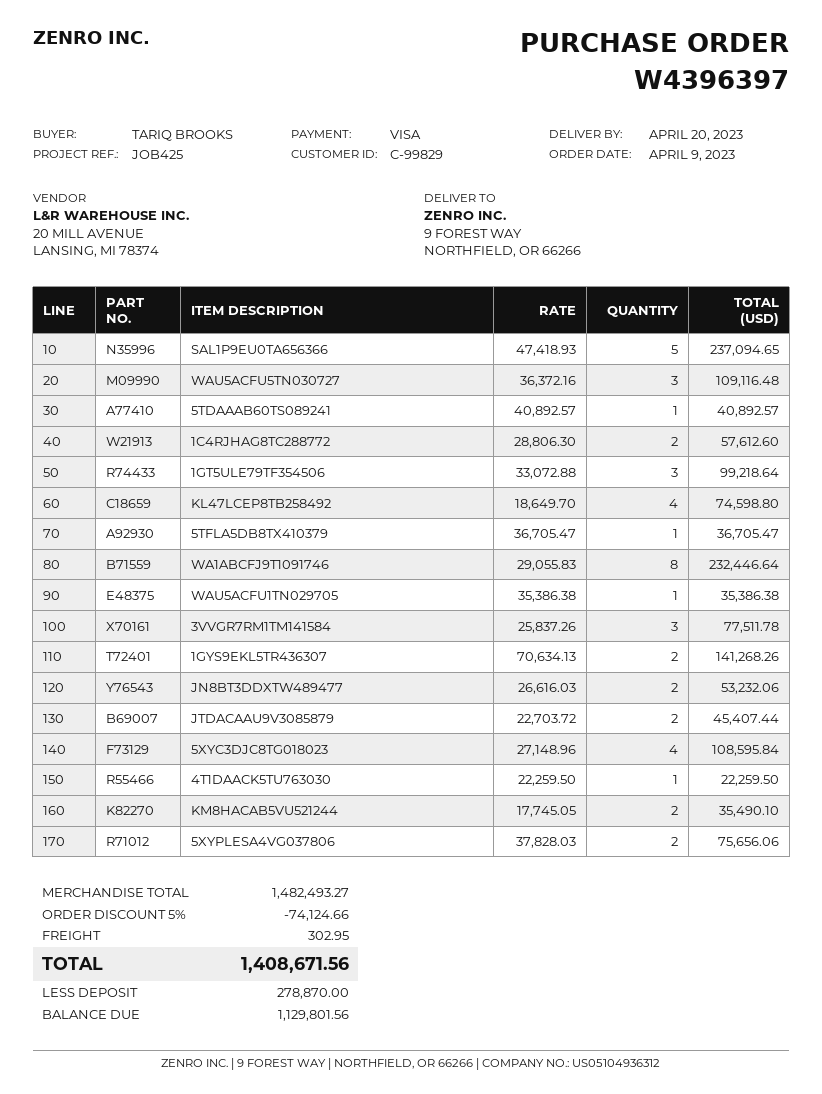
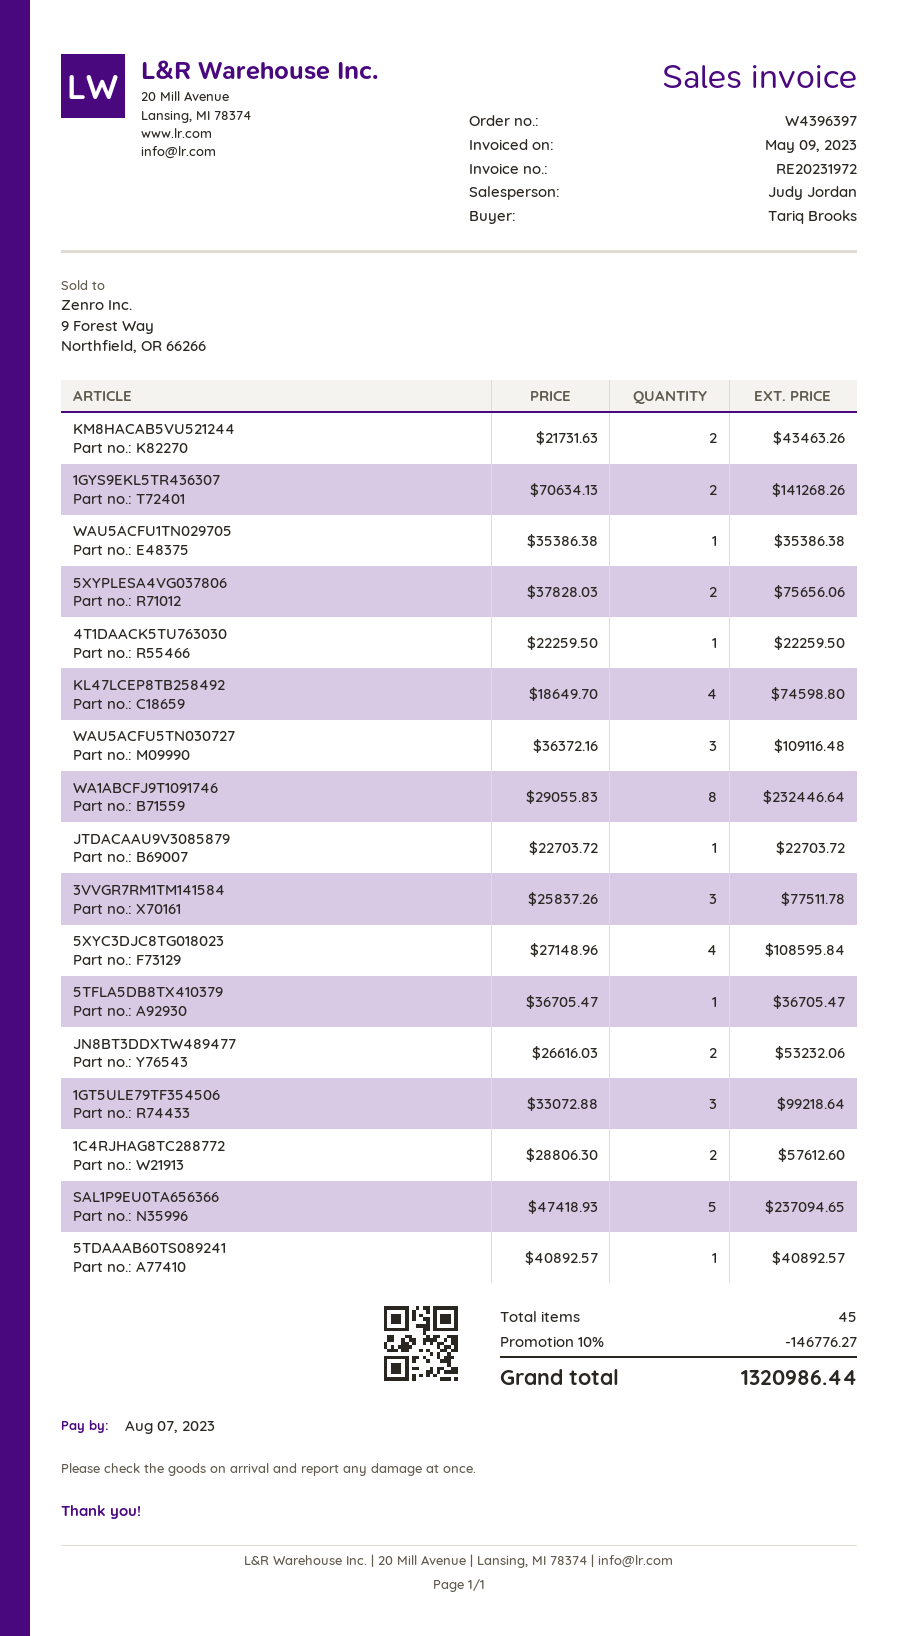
JTDACAAU9V3085879: 2 x 22703.72 = 45407.44 -> 1 x 22703.72 = 22703.72
KM8HACAB5VU521244: 2 x 17745.05 = 35490.10 -> 2 x 21731.63 = 43463.26
discount: 5% = 74124.66 -> 10% = 146776.27
shipping: 302.95 -> none
total: 1408671.56 -> 1320986.44

